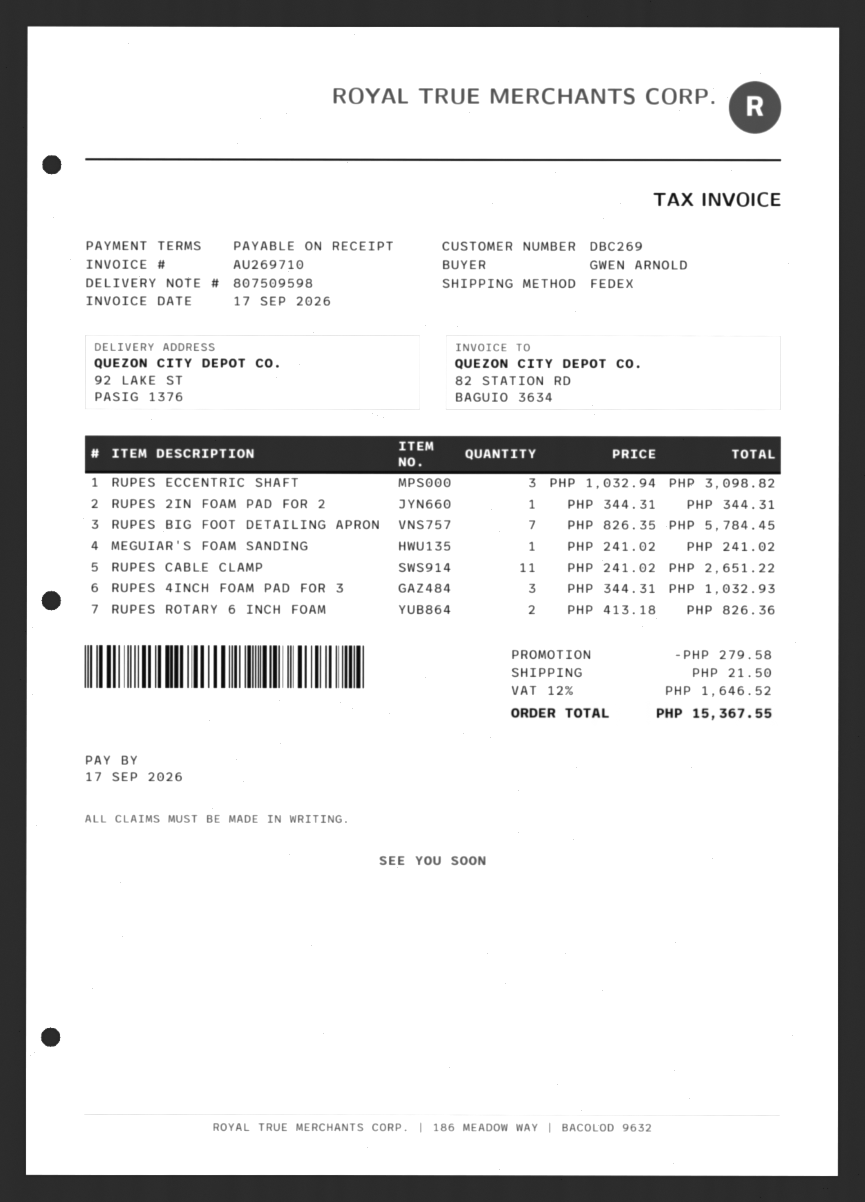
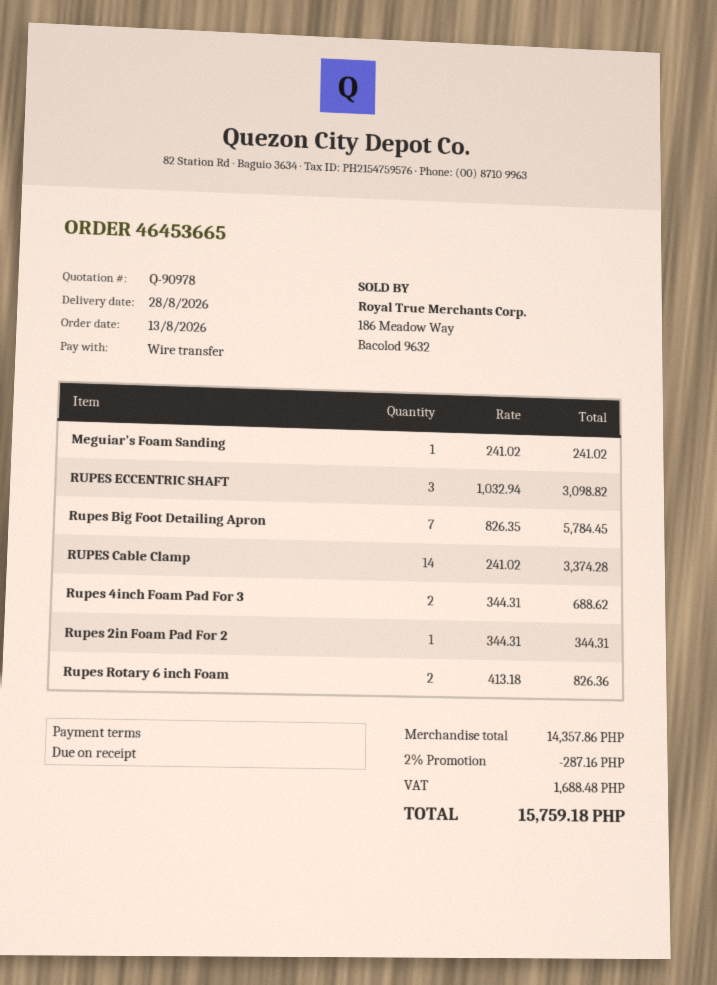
RUPES CABLE CLAMP: 11 x 241.02 = 2651.22 -> 14 x 241.02 = 3374.28
RUPES 4INCH FOAM PAD FOR 3: 3 x 344.31 = 1032.93 -> 2 x 344.31 = 688.62
discount: 279.58 -> 287.16
shipping: 21.50 -> none
tax: 1646.52 -> 1688.48
total: 15367.55 -> 15759.18

